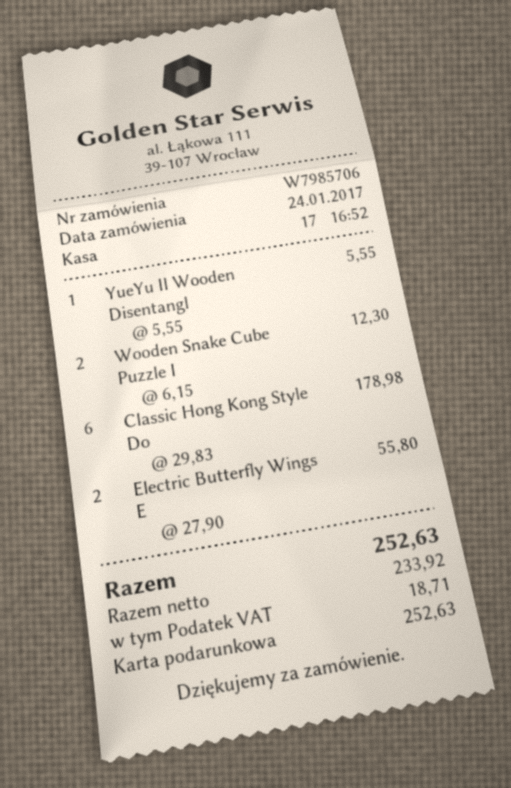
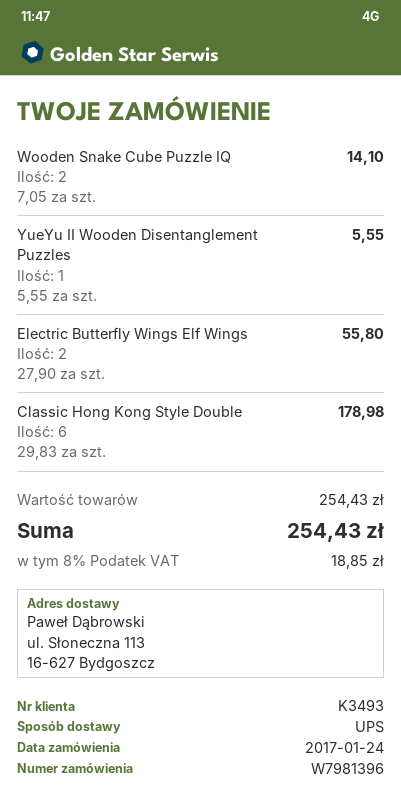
order number: W7985706 -> W7981396
Wooden Snake Cube Puzzle I: 2 x 6.15 = 12.30 -> 2 x 7.05 = 14.10
tax: 18.71 -> 18.85
total: 252.63 -> 254.43

